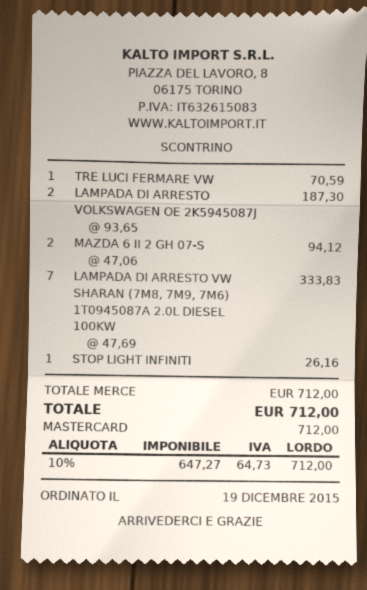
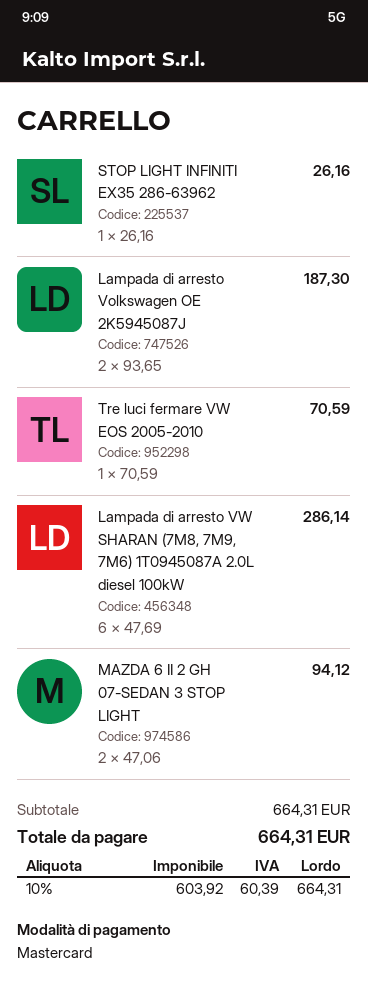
LAMPADA DI ARRESTO VW SHARAN (7M8, 7M9, 7M6) 1T0945087A 2.0L DIESEL 100KW: 7 x 47.69 = 333.83 -> 6 x 47.69 = 286.14
subtotal: 712.00 -> 664.31
net: 647.27 -> 603.92
tax: 10% = 64.73 -> 10% = 60.39
total: 712.00 -> 664.31

